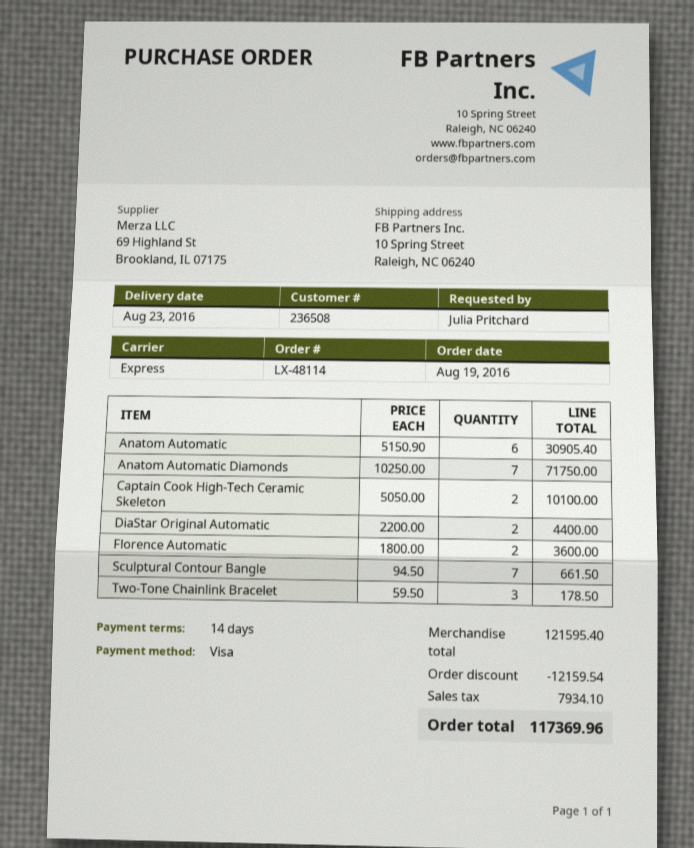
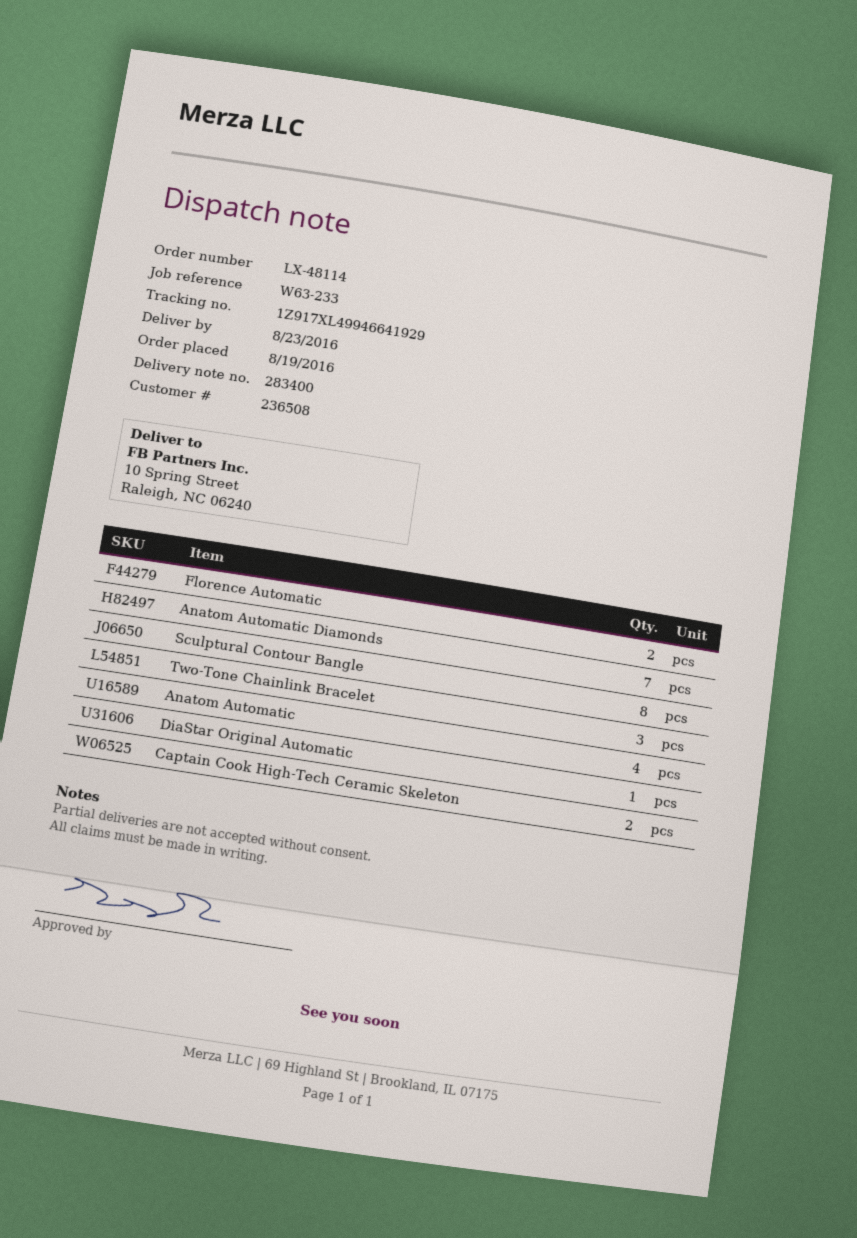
Anatom Automatic: 6 -> 4
DiaStar Original Automatic: 2 -> 1
Sculptural Contour Bangle: 7 -> 8

